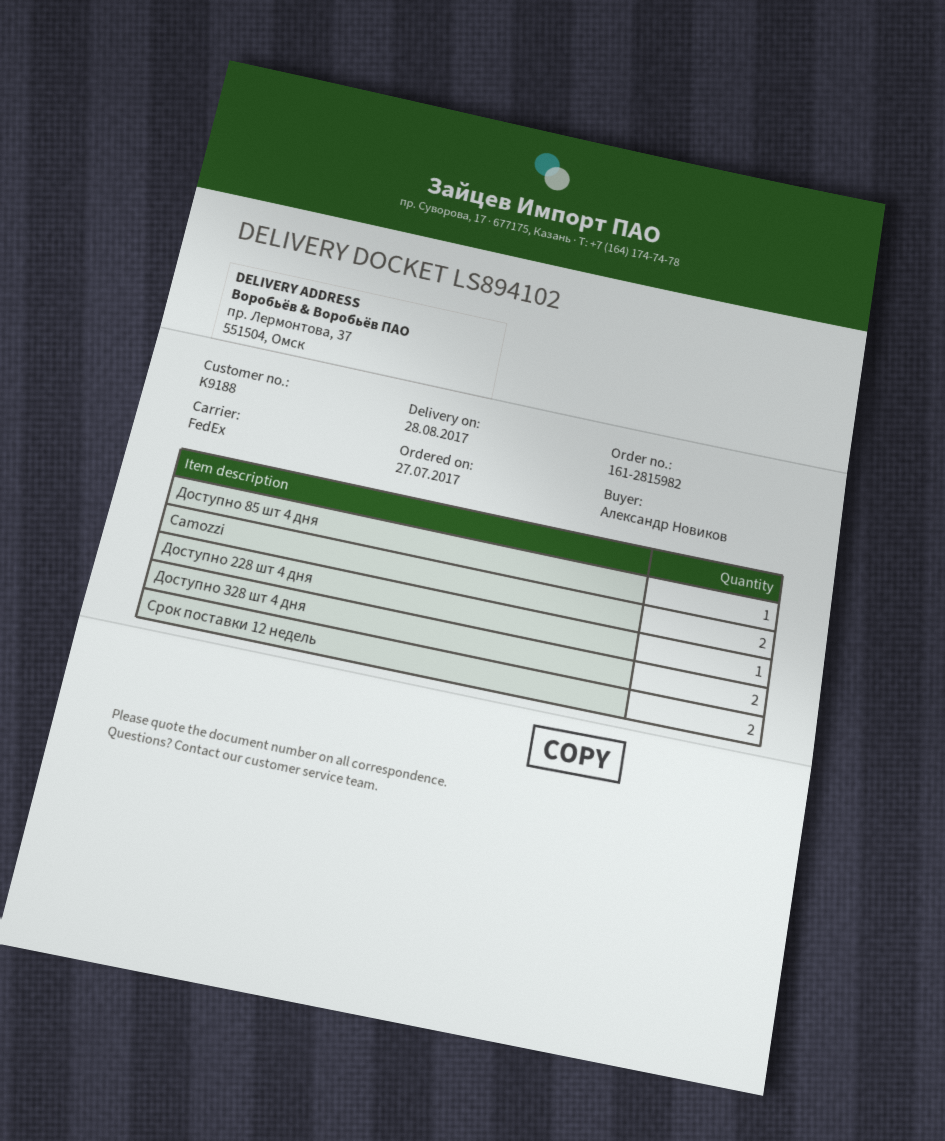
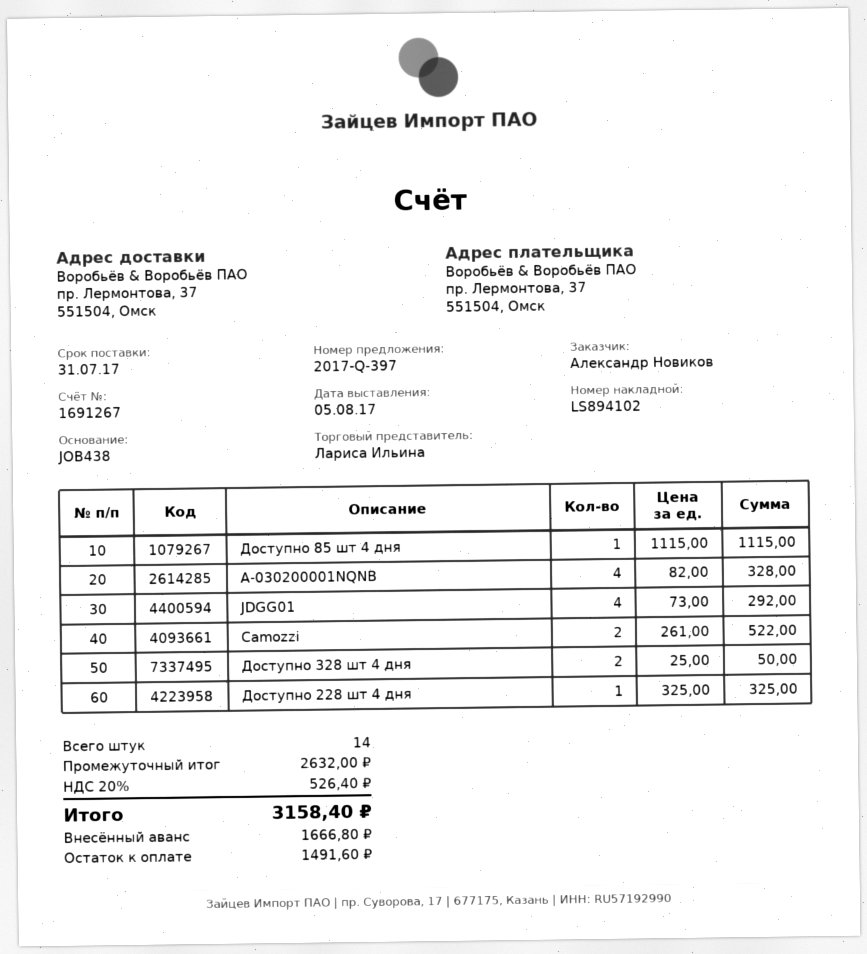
delivery date: 2017-08-28 -> 2017-07-31
Срок поставки 12 недель: 2 -> none
A-030200001NQNB: none -> 4
JDGG01: none -> 4

